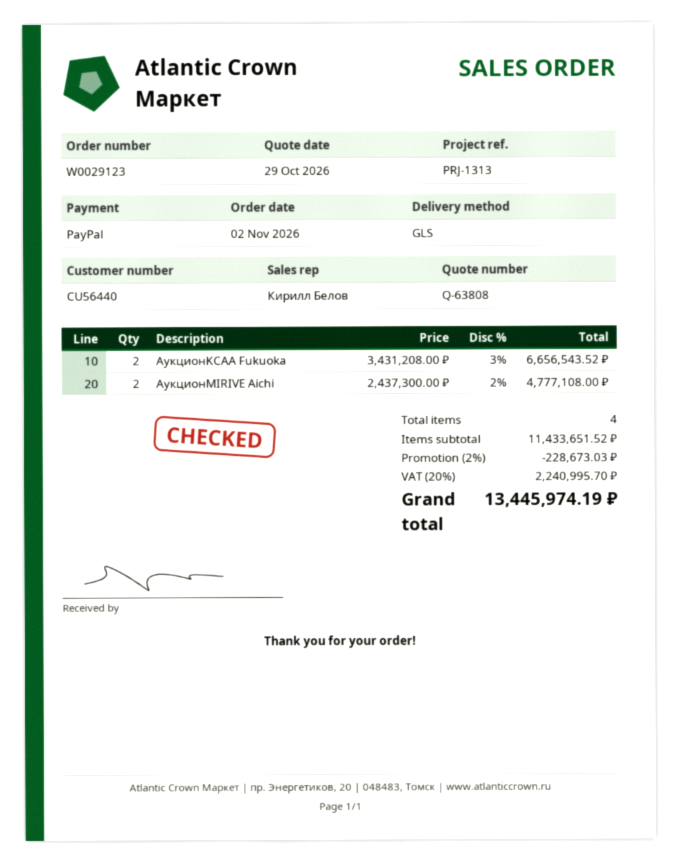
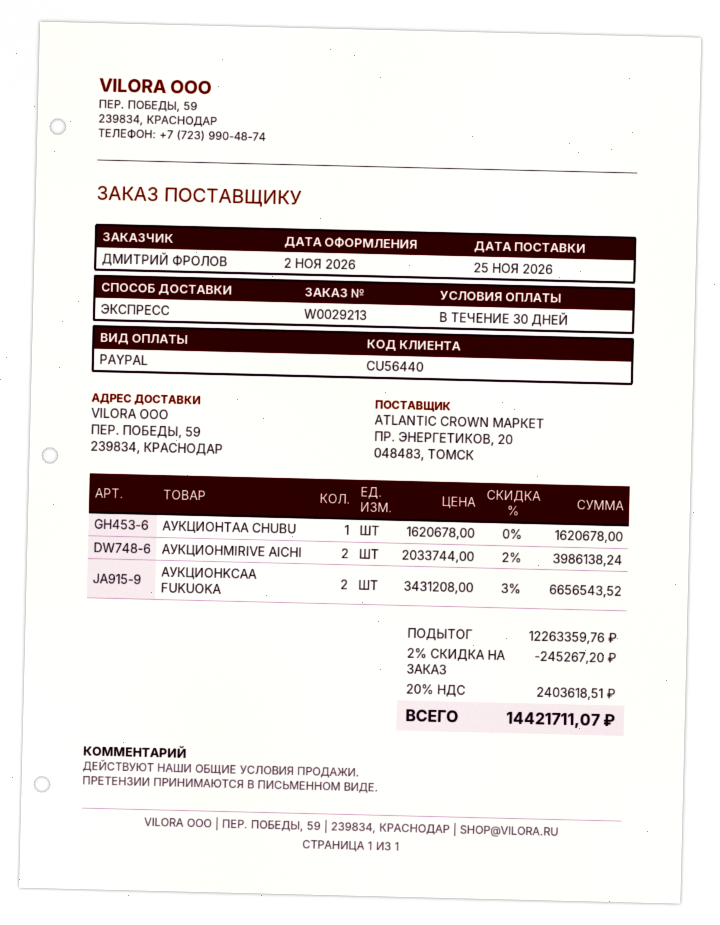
order number: W0029123 -> W0029213
shipping method: GLS -> express
АукционMIRIVE Aichi: 2 x 2437300.00 - 2% = 4777108.00 -> 2 x 2033744.00 - 2% = 3986138.24
АУКЦИОНTAA CHUBU: none -> 1 x 1620678.00 = 1620678.00
subtotal: 11433651.52 -> 12263359.76
discount: 2% = 228673.03 -> 2% = 245267.20
tax: 20% = 2240995.70 -> 20% = 2403618.51
total: 13445974.19 -> 14421711.07

